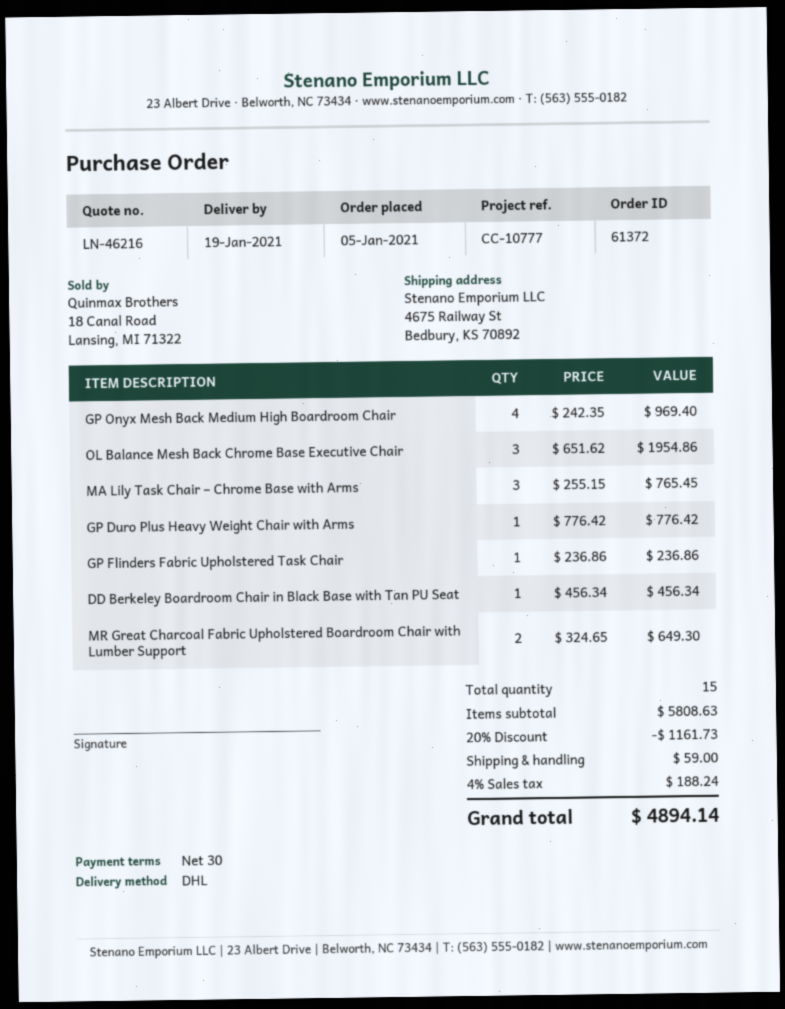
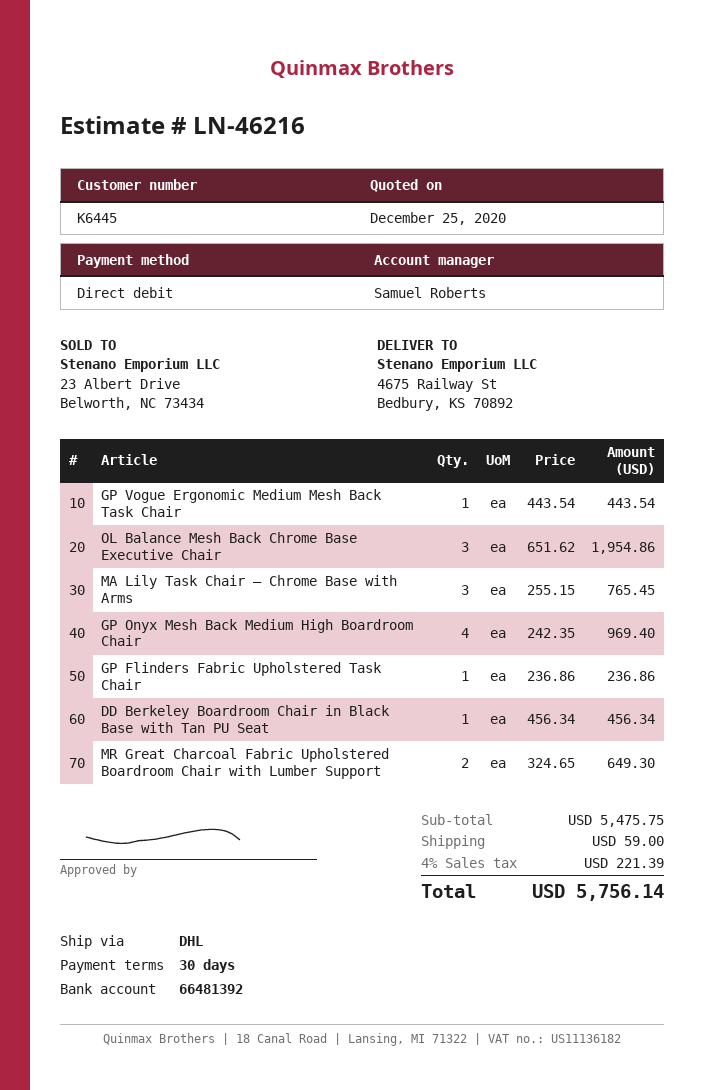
GP Duro Plus Heavy Weight Chair with Arms: 1 x 776.42 = 776.42 -> none
GP Vogue Ergonomic Medium Mesh Back Task Chair: none -> 1 x 443.54 = 443.54
subtotal: 5808.63 -> 5475.75
discount: 20% = 1161.73 -> none
tax: 4% = 188.24 -> 4% = 221.39
total: 4894.14 -> 5756.14

